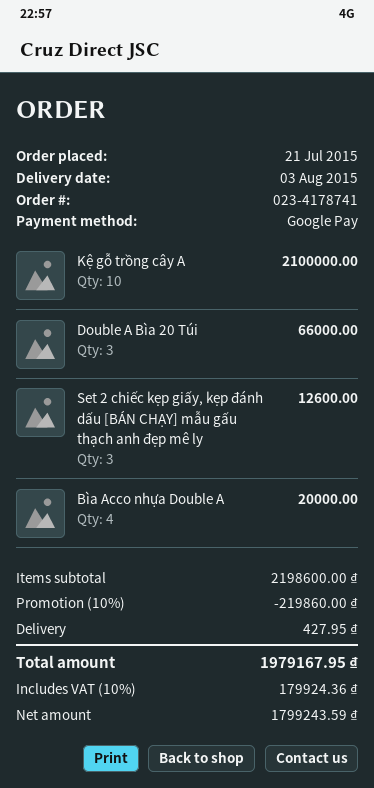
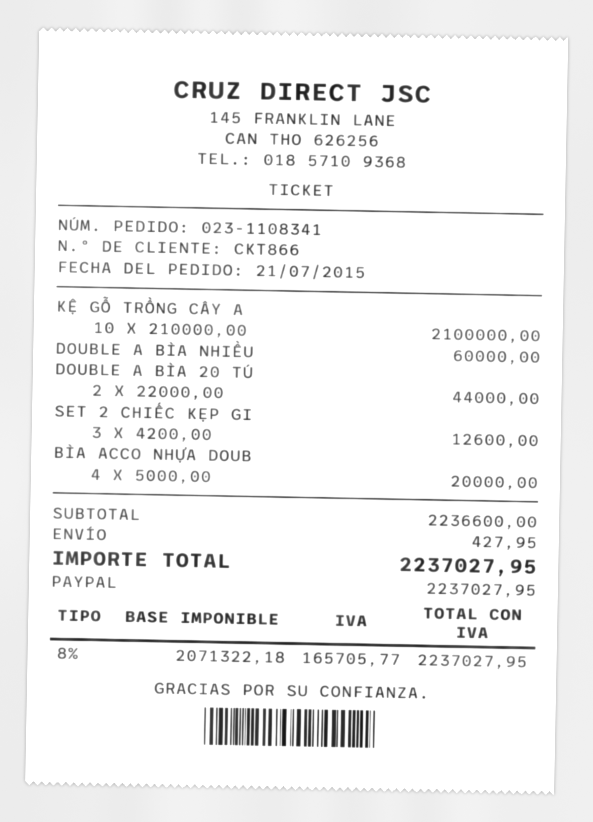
order number: 023-4178741 -> 023-1108341
payment method: Google Pay -> PayPal
Double A Bìa 20 Túi: 3 for 66000.00 -> 2 for 44000.00
DOUBLE A BÌA NHIỀU: none -> 1 for 60000.00
subtotal: 2198600.00 -> 2236600.00
discount: 10% = 219860.00 -> none
net: 1799243.59 -> 2071322.18
tax: 10% = 179924.36 -> 8% = 165705.77
total: 1979167.95 -> 2237027.95

